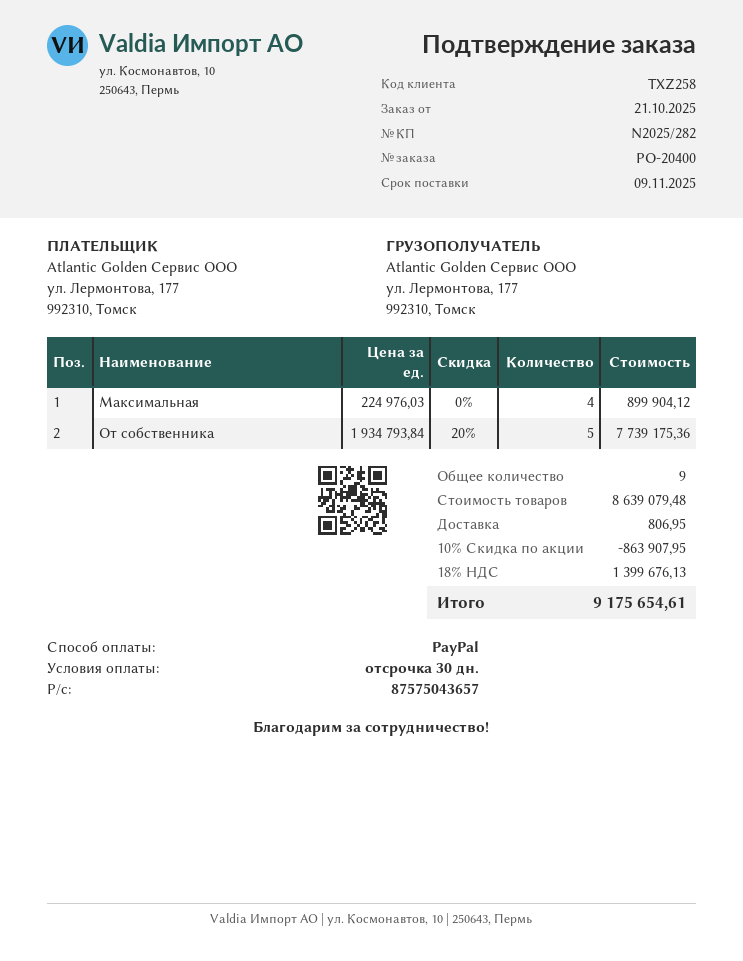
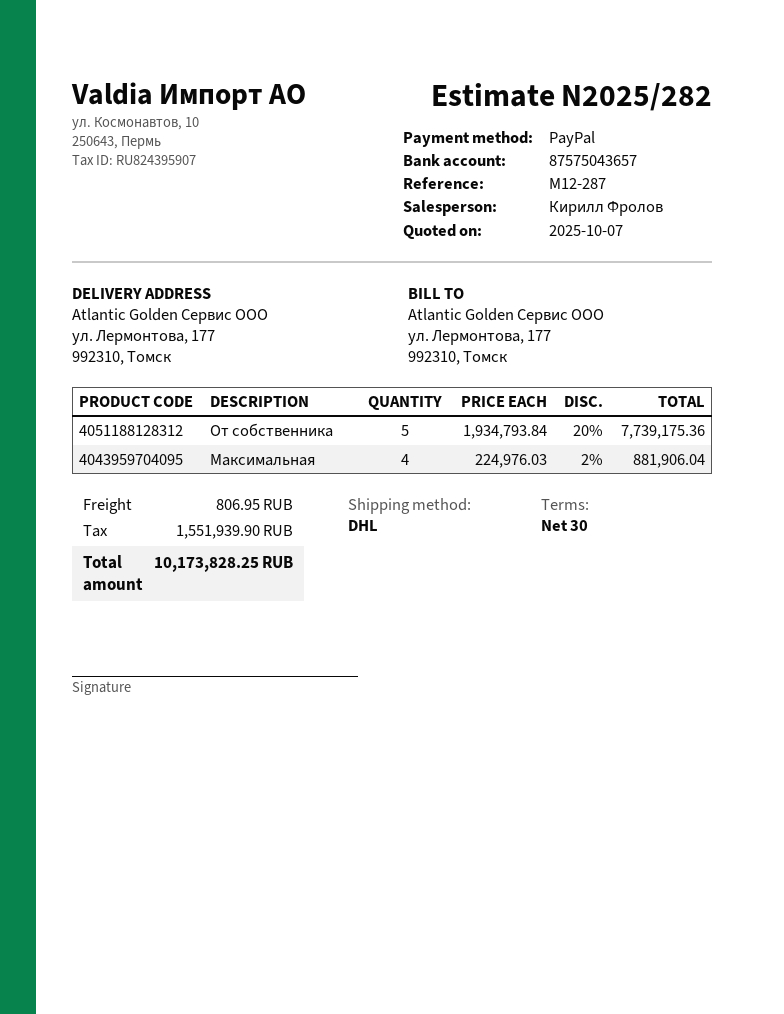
Максимальная: 4 x 224976.03 = 899904.12 -> 4 x 224976.03 - 2% = 881906.04
discount: 10% = 863907.95 -> none
tax: 1399676.13 -> 1551939.90
total: 9175654.61 -> 10173828.25

